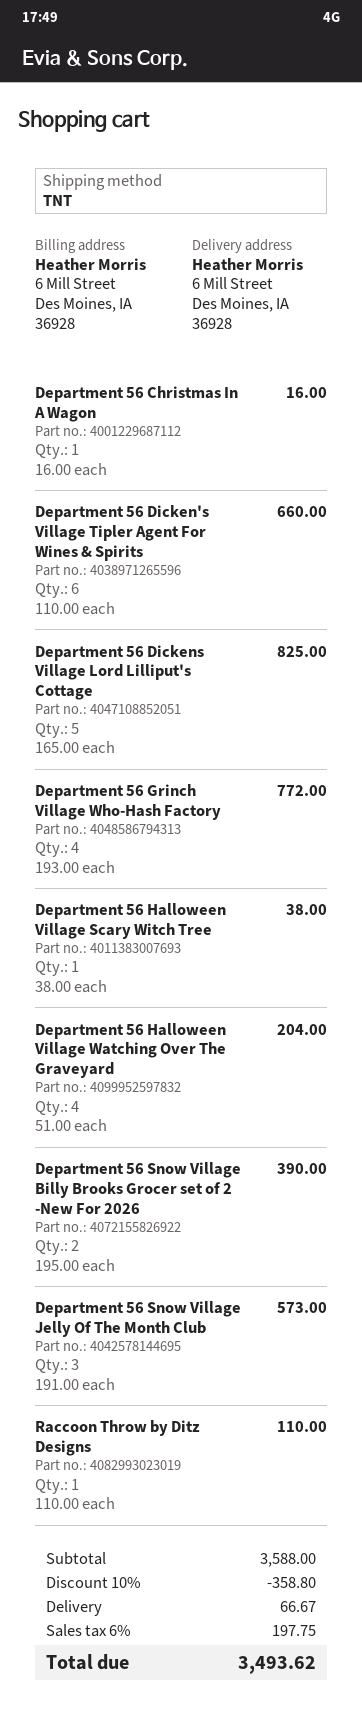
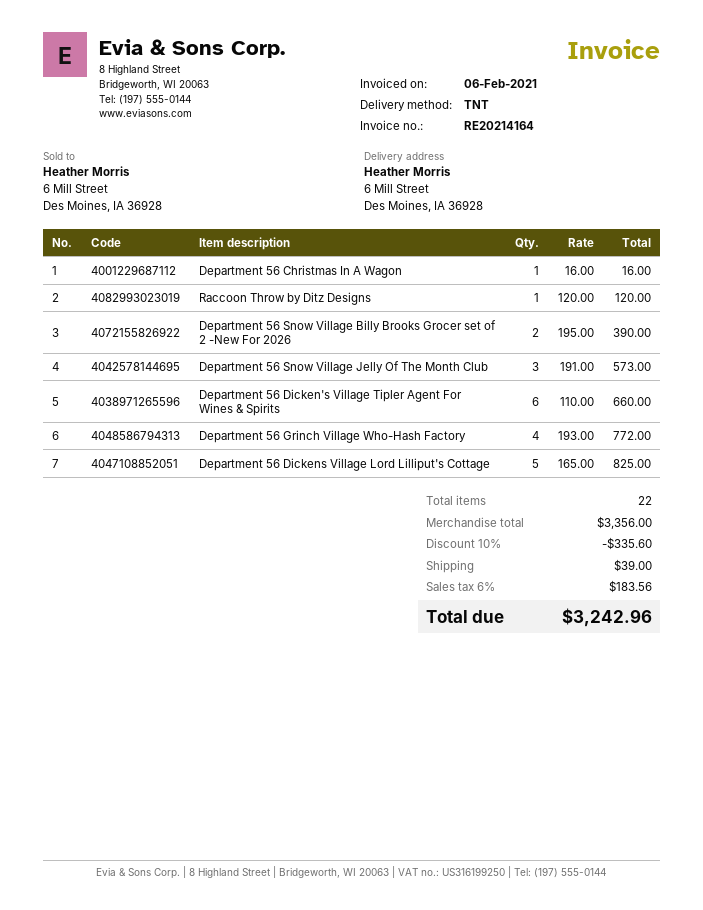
Department 56 Halloween Village Scary Witch Tree: 1 x 38.00 = 38.00 -> none
Department 56 Halloween Village Watching Over The Graveyard: 4 x 51.00 = 204.00 -> none
Raccoon Throw by Ditz Designs: 1 x 110.00 = 110.00 -> 1 x 120.00 = 120.00
subtotal: 3588.00 -> 3356.00
discount: 10% = 358.80 -> 10% = 335.60
shipping: 66.67 -> 39.00
tax: 6% = 197.75 -> 6% = 183.56
total: 3493.62 -> 3242.96

